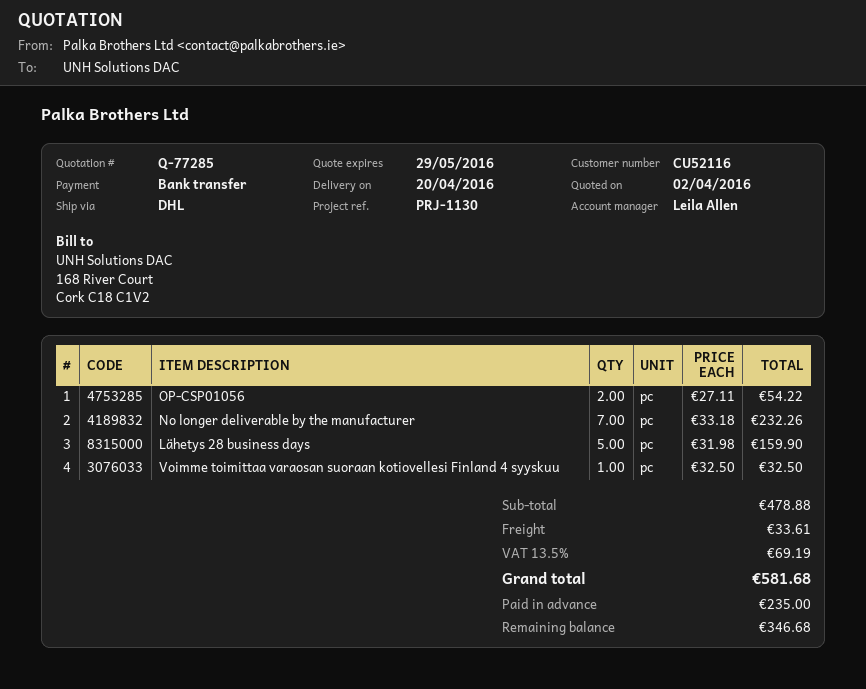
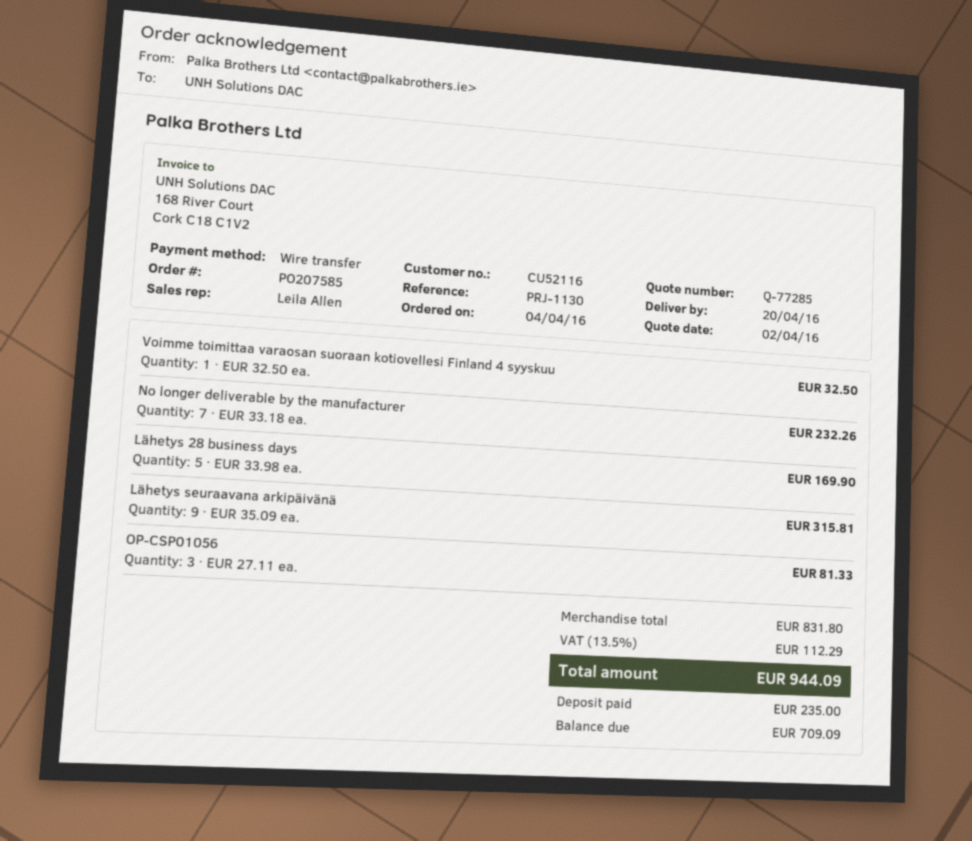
OP-CSP01056: 2 x 27.11 = 54.22 -> 3 x 27.11 = 81.33
Lähetys 28 business days: 5 x 31.98 = 159.90 -> 5 x 33.98 = 169.90
Lähetys seuraavana arkipäivänä: none -> 9 x 35.09 = 315.81
subtotal: 478.88 -> 831.80
shipping: 33.61 -> none
tax: 13.5% = 69.19 -> 13.5% = 112.29
total: 581.68 -> 944.09
balance: 346.68 -> 709.09

